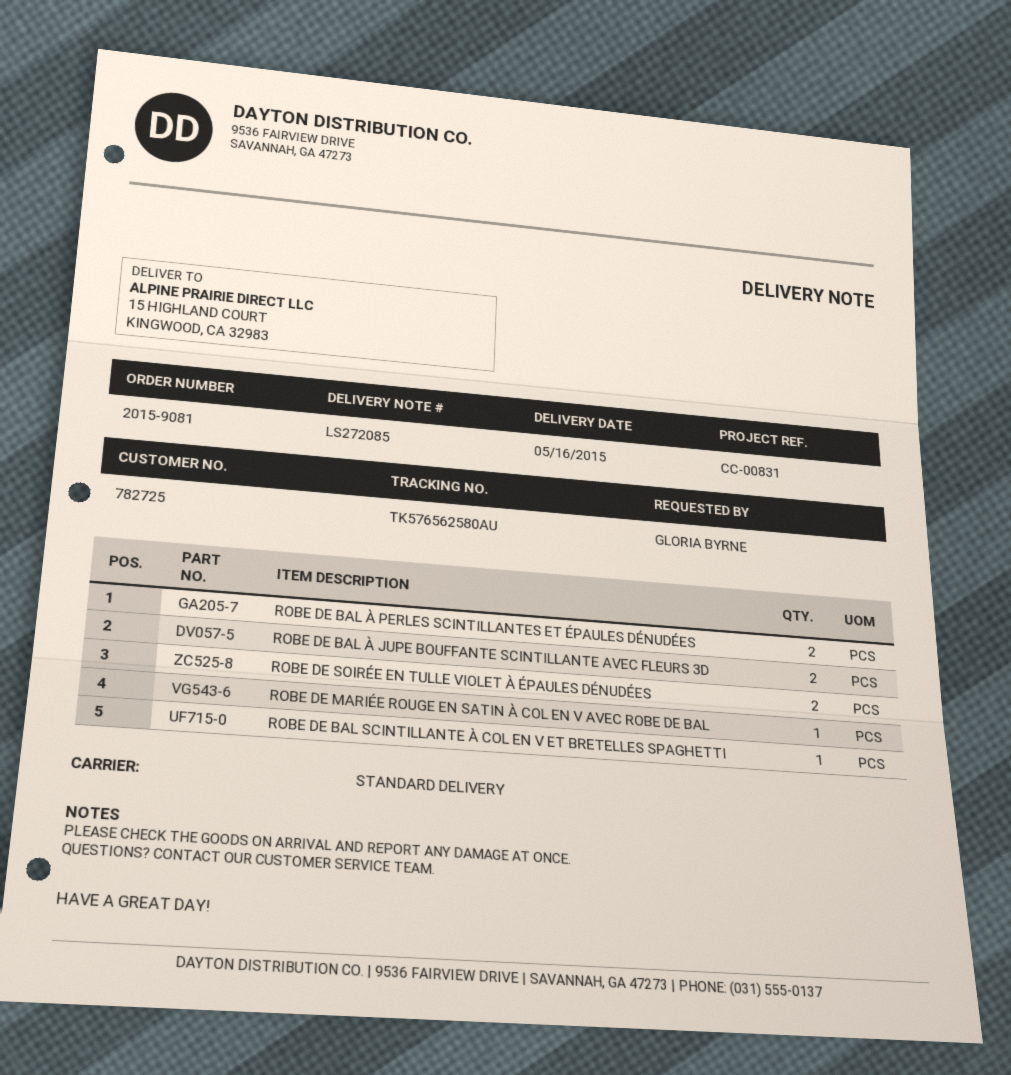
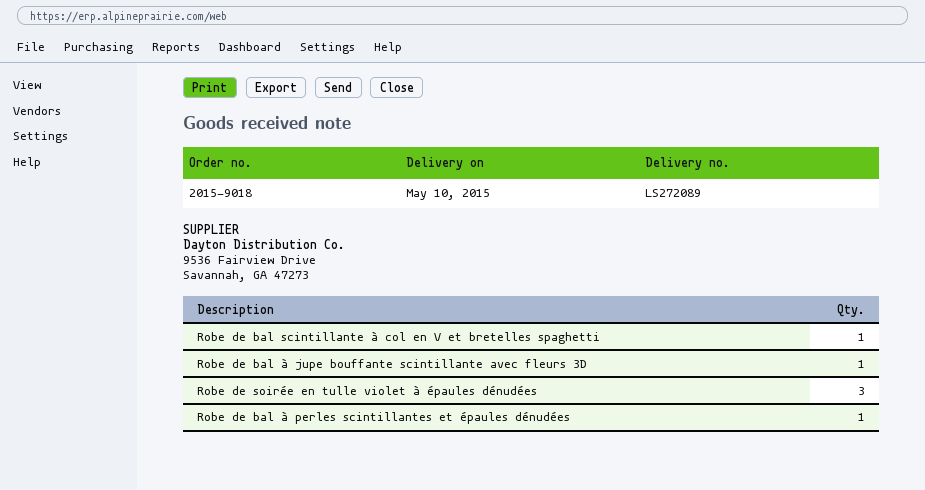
order number: 2015-9081 -> 2015-9018
delivery note number: LS272085 -> LS272089
delivery date: 2015-05-16 -> 2015-05-10
ROBE DE BAL À PERLES SCINTILLANTES ET ÉPAULES DÉNUDÉES: 2 -> 1
ROBE DE BAL À JUPE BOUFFANTE SCINTILLANTE AVEC FLEURS 3D: 2 -> 1
ROBE DE SOIRÉE EN TULLE VIOLET À ÉPAULES DÉNUDÉES: 2 -> 3
ROBE DE MARIÉE ROUGE EN SATIN À COL EN V AVEC ROBE DE BAL: 1 -> none

